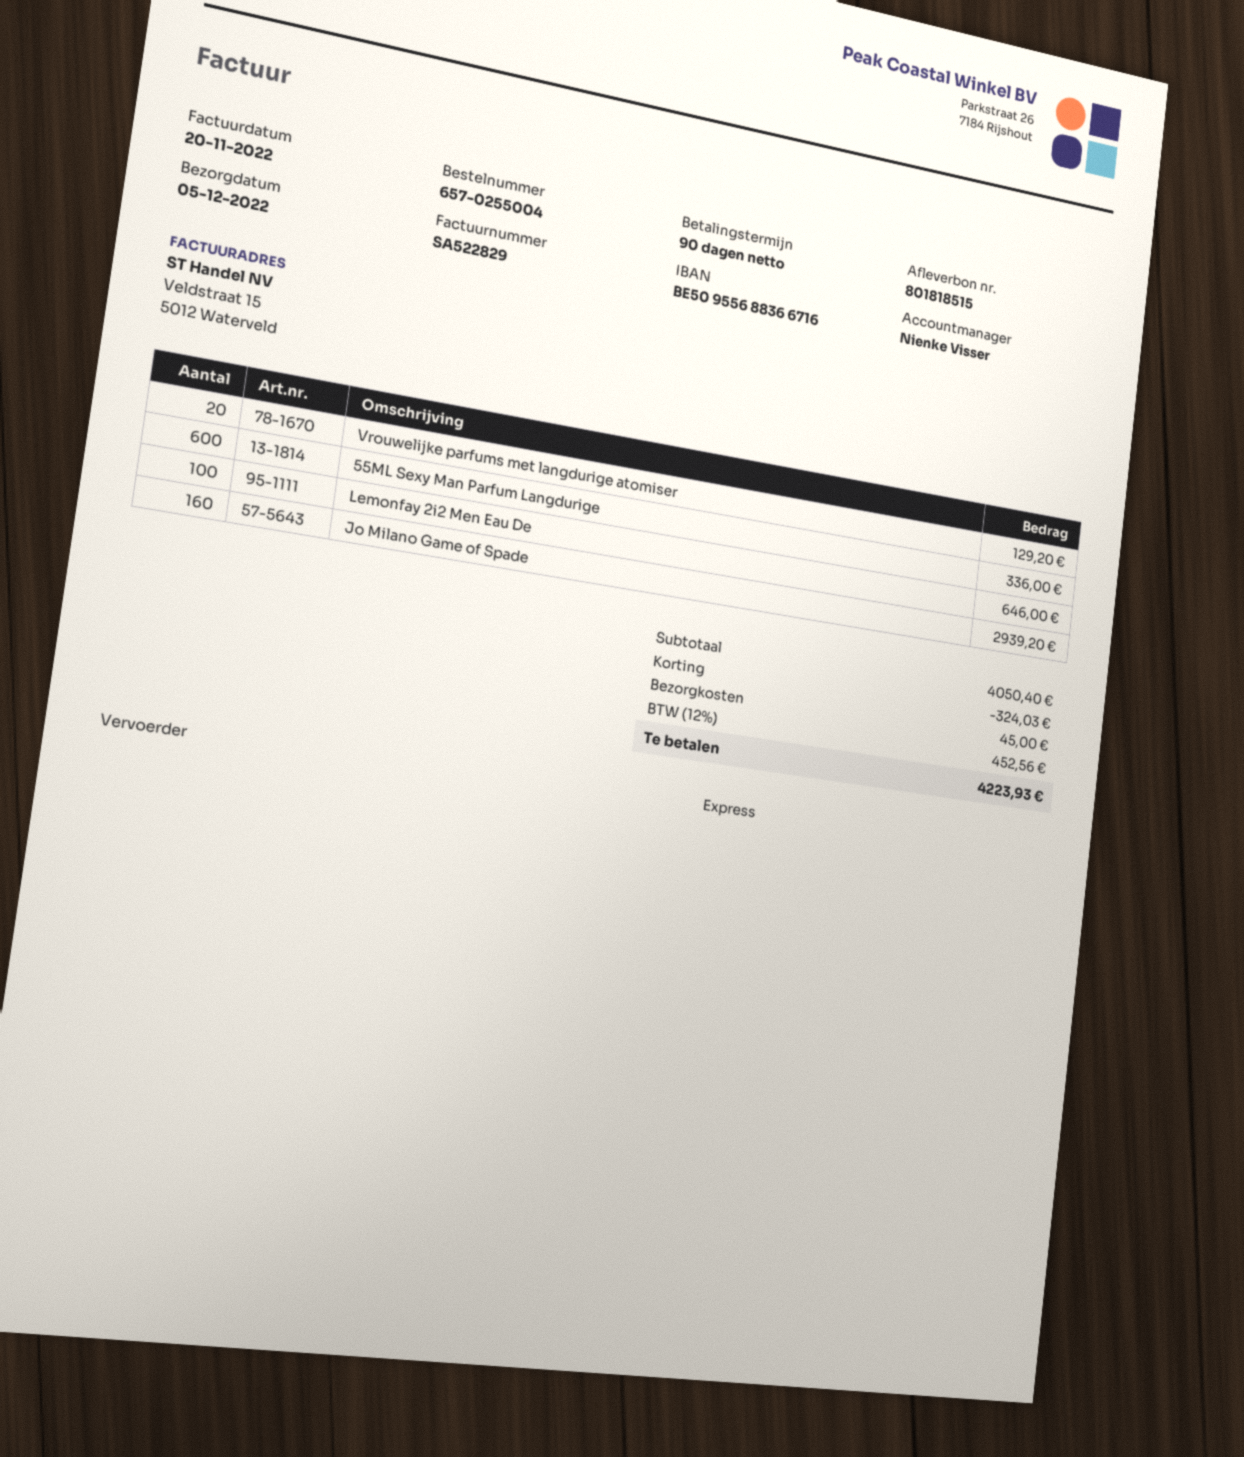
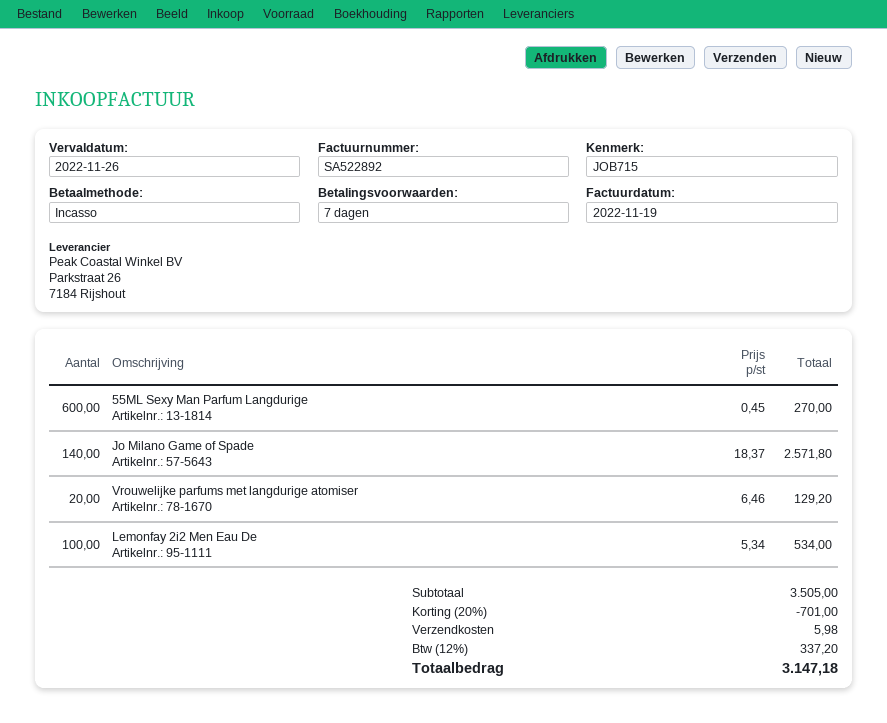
invoice number: SA522829 -> SA522892
invoice date: 2022-11-20 -> 2022-11-19
payment terms: 90 days -> 7 days
55ML Sexy Man Parfum Langdurige: 600 for 336.00 -> 600 for 270.00
Lemonfay 2i2 Men Eau De: 100 for 646.00 -> 100 for 534.00
Jo Milano Game of Spade: 160 for 2939.20 -> 140 for 2571.80
subtotal: 4050.40 -> 3505.00
discount: 324.03 -> 701.00
shipping: 45.00 -> 5.98
tax: 12% = 452.56 -> 12% = 337.20
total: 4223.93 -> 3147.18

